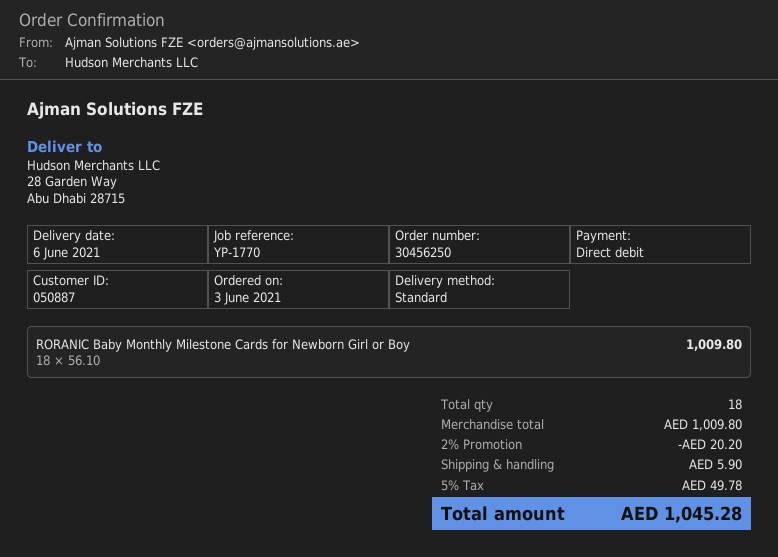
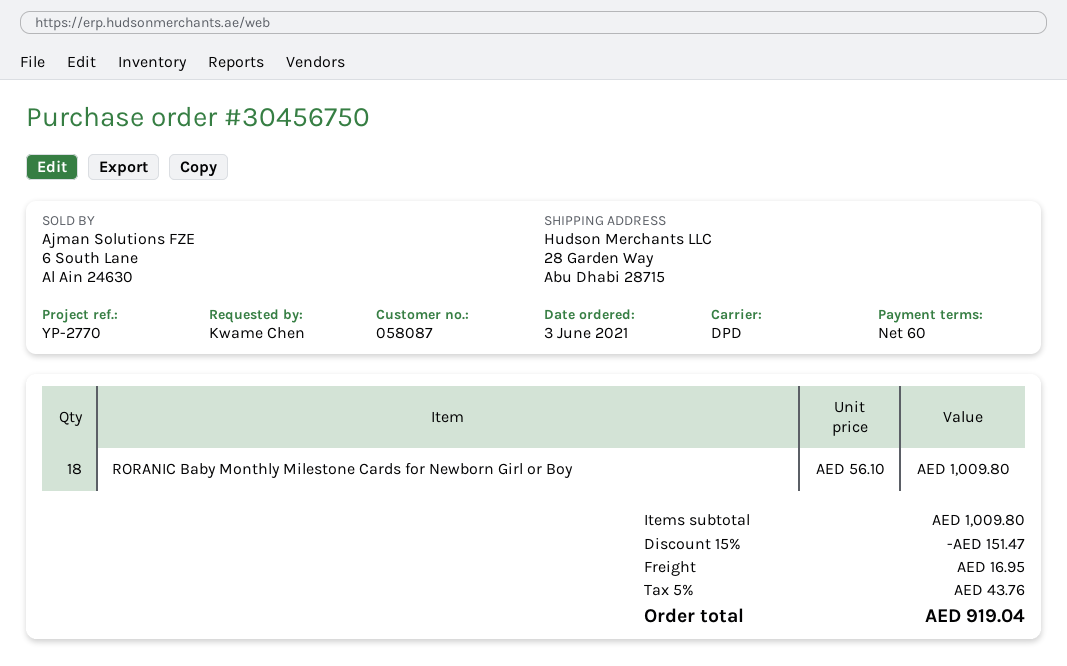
order number: 30456250 -> 30456750
customer number: 050887 -> 058087
reference: YP-1770 -> YP-2770
shipping method: standard -> DPD
discount: 2% = 20.20 -> 15% = 151.47
shipping: 5.90 -> 16.95
tax: 5% = 49.78 -> 5% = 43.76
total: 1045.28 -> 919.04

